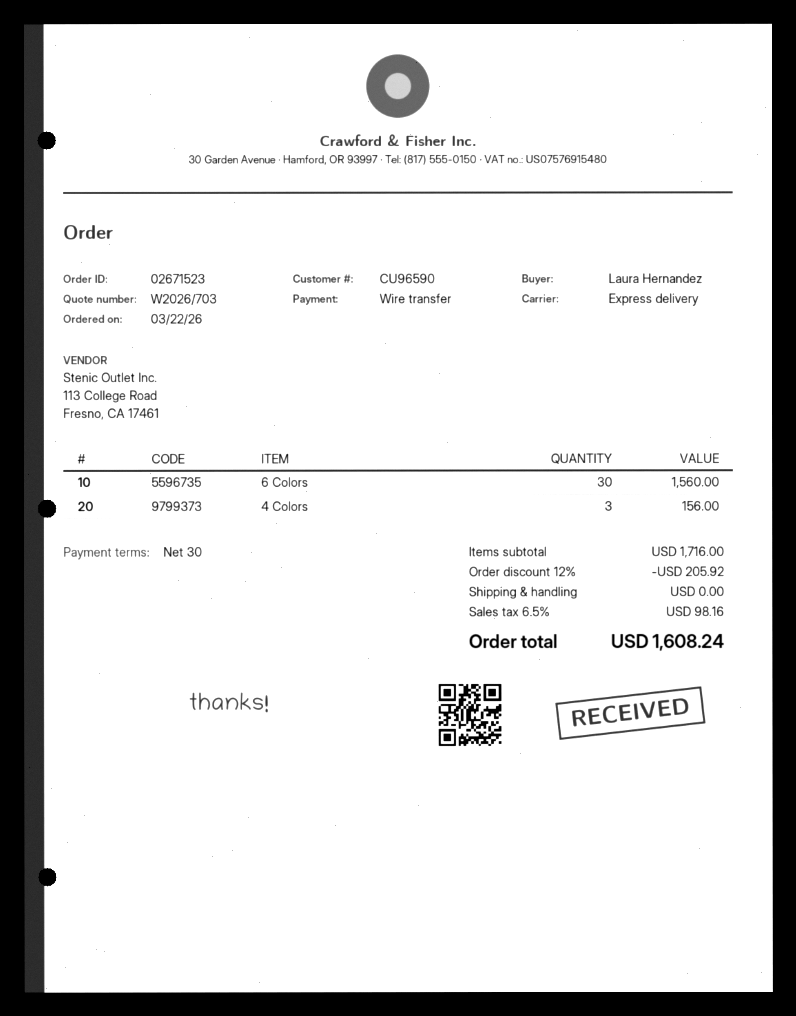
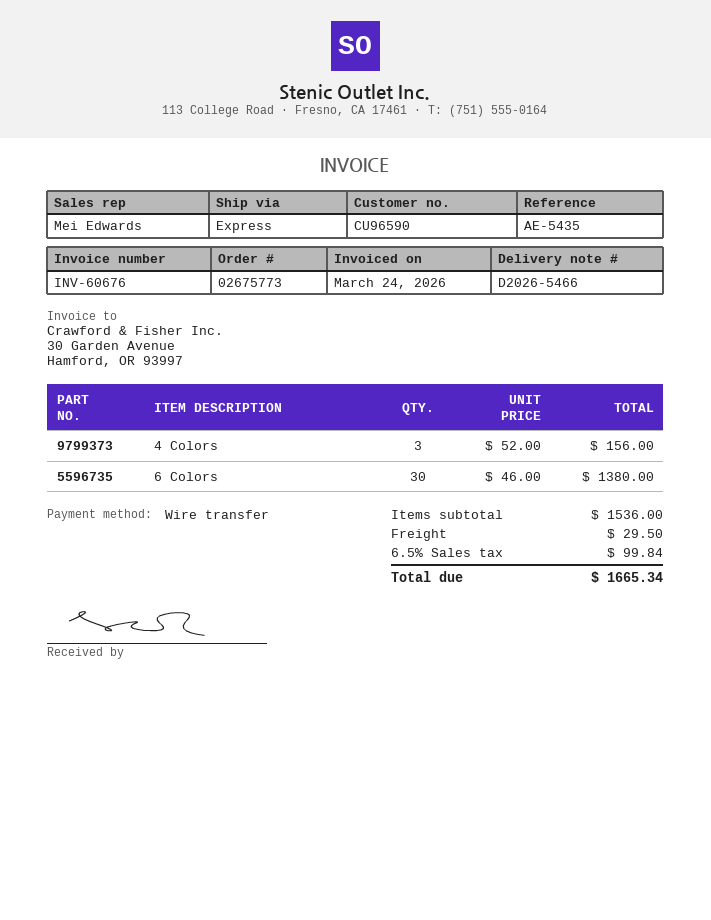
order number: 02671523 -> 02675773
6 Colors: 30 for 1560.00 -> 30 for 1380.00
subtotal: 1716.00 -> 1536.00
discount: 12% = 205.92 -> none
shipping: 0.00 -> 29.50
tax: 6.5% = 98.16 -> 6.5% = 99.84
total: 1608.24 -> 1665.34

